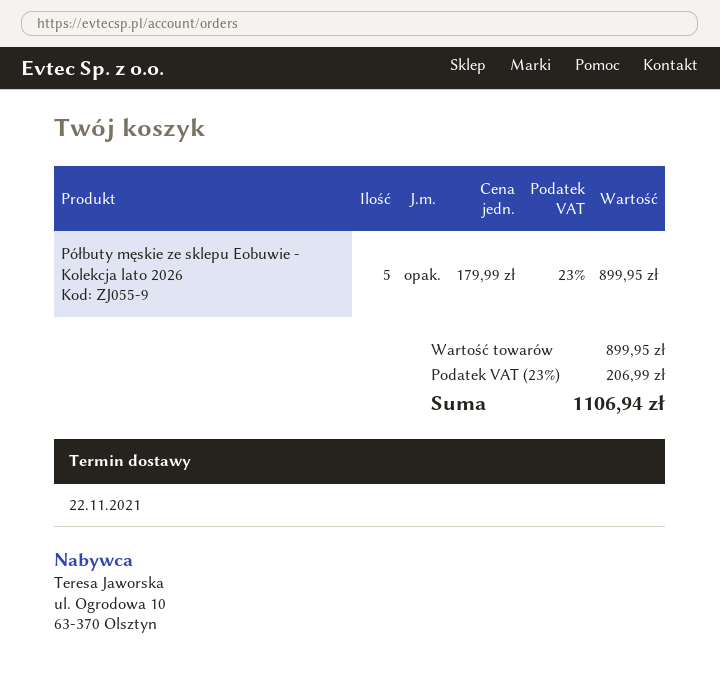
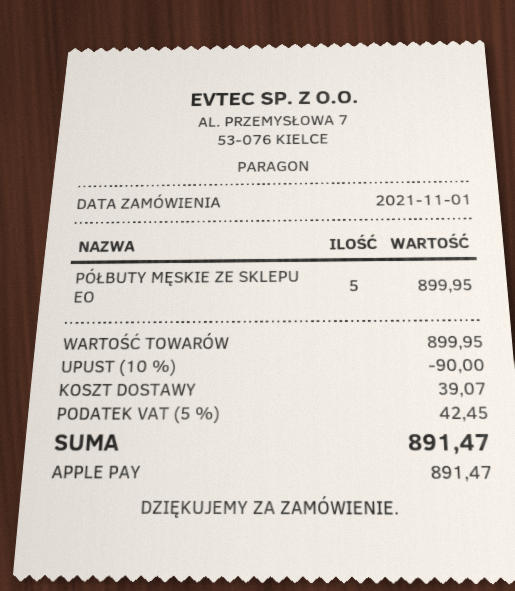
discount: none -> 10% = 90.00
shipping: none -> 39.07
tax: 23% = 206.99 -> 5% = 42.45
total: 1106.94 -> 891.47

